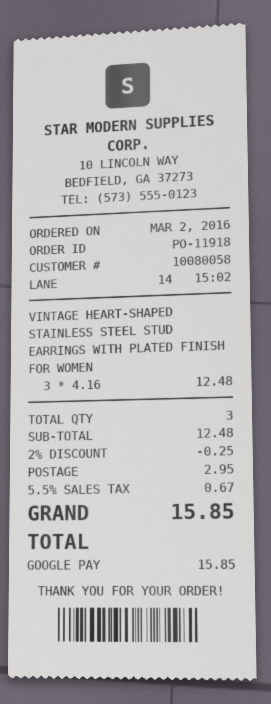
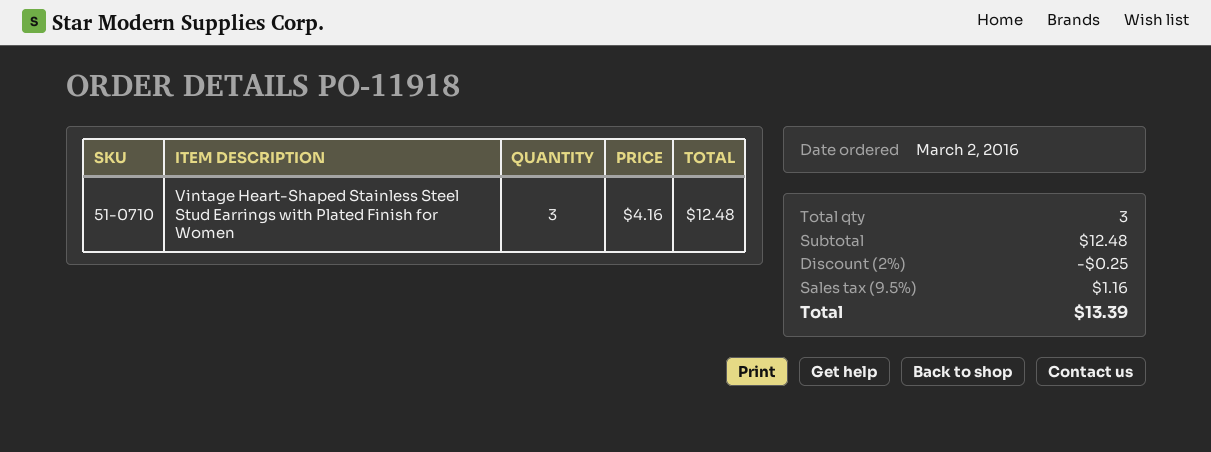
shipping: 2.95 -> none
tax: 5.5% = 0.67 -> 9.5% = 1.16
total: 15.85 -> 13.39

